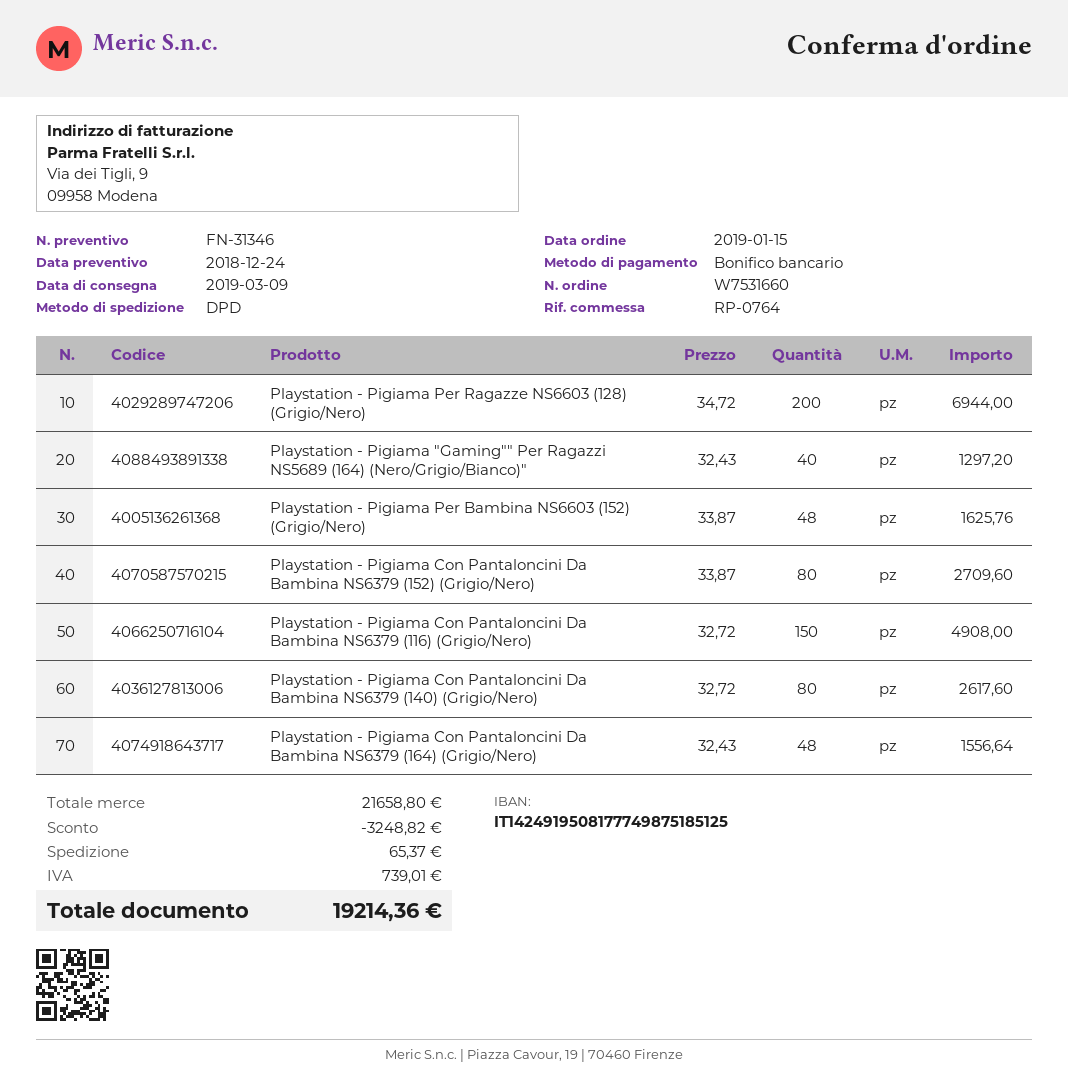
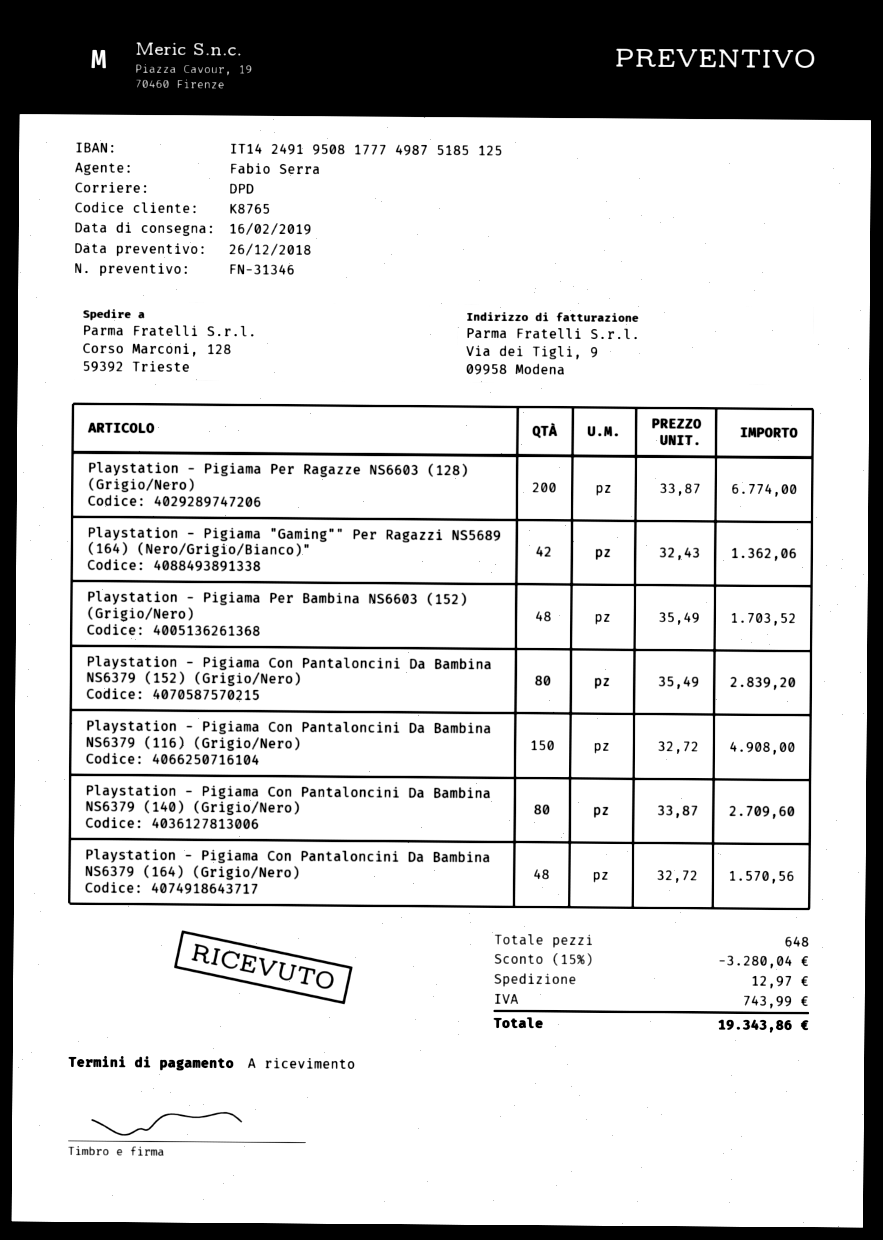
quote date: 2018-12-24 -> 2018-12-26
delivery date: 2019-03-09 -> 2019-02-16
Playstation - Pigiama Per Ragazze NS6603 (128) (Grigio/Nero): 200 x 34.72 = 6944.00 -> 200 x 33.87 = 6774.00
Playstation - Pigiama "Gaming"" Per Ragazzi NS5689 (164) (Nero/Grigio/Bianco)": 40 x 32.43 = 1297.20 -> 42 x 32.43 = 1362.06
Playstation - Pigiama Per Bambina NS6603 (152) (Grigio/Nero): 48 x 33.87 = 1625.76 -> 48 x 35.49 = 1703.52
Playstation - Pigiama Con Pantaloncini Da Bambina NS6379 (152) (Grigio/Nero): 80 x 33.87 = 2709.60 -> 80 x 35.49 = 2839.20
Playstation - Pigiama Con Pantaloncini Da Bambina NS6379 (140) (Grigio/Nero): 80 x 32.72 = 2617.60 -> 80 x 33.87 = 2709.60
Playstation - Pigiama Con Pantaloncini Da Bambina NS6379 (164) (Grigio/Nero): 48 x 32.43 = 1556.64 -> 48 x 32.72 = 1570.56
discount: 3248.82 -> 3280.04
shipping: 65.37 -> 12.97
tax: 739.01 -> 743.99
total: 19214.36 -> 19343.86

